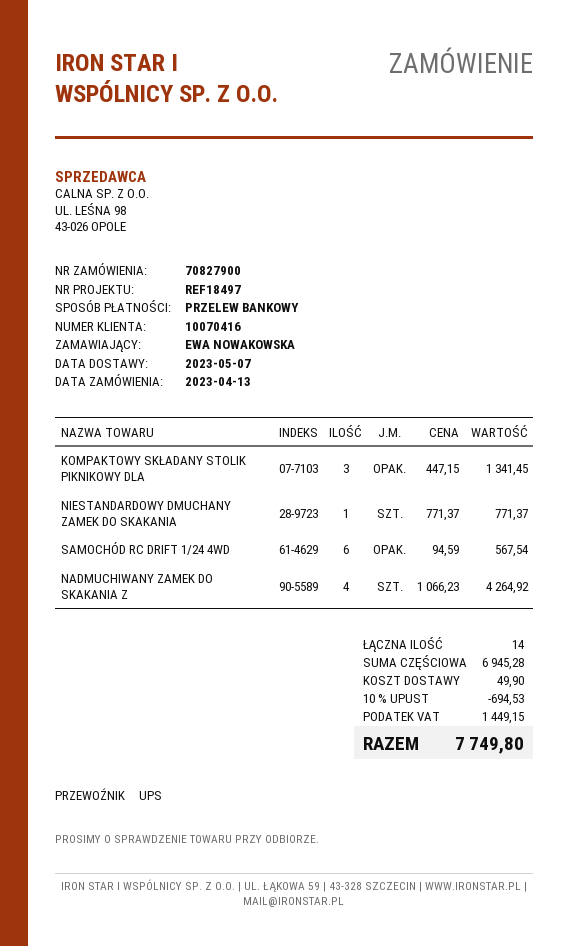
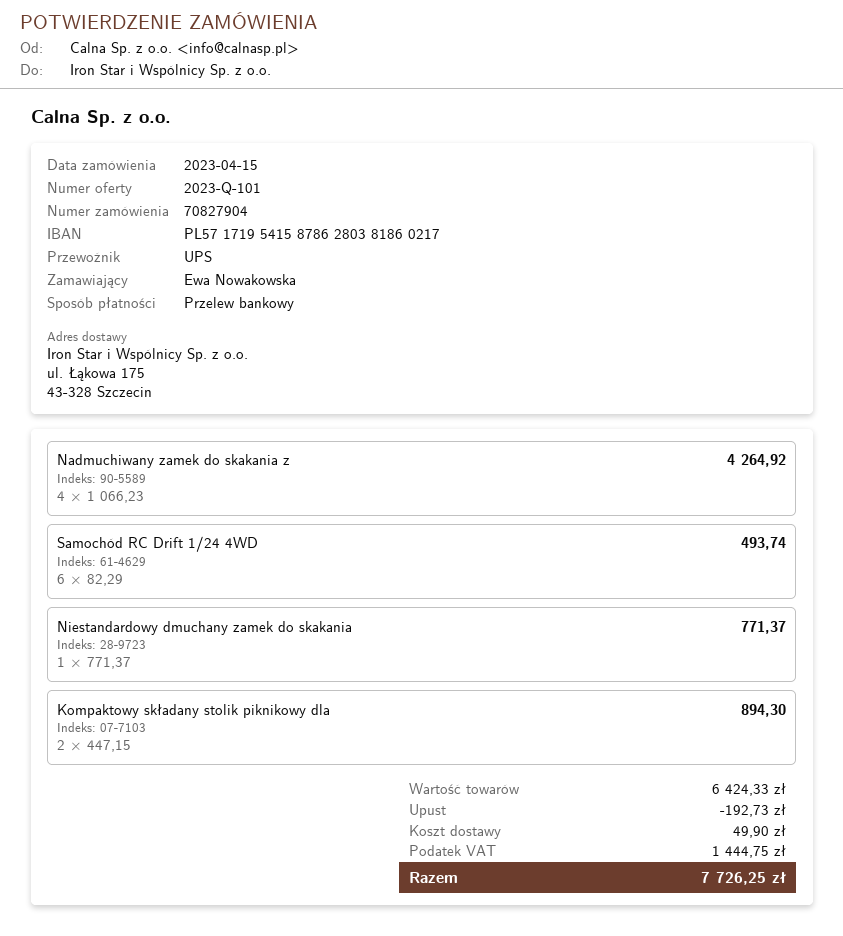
order number: 70827900 -> 70827904
order date: 2023-04-13 -> 2023-04-15
KOMPAKTOWY SKŁADANY STOLIK PIKNIKOWY DLA: 3 x 447.15 = 1341.45 -> 2 x 447.15 = 894.30
SAMOCHÓD RC DRIFT 1/24 4WD: 6 x 94.59 = 567.54 -> 6 x 82.29 = 493.74
subtotal: 6945.28 -> 6424.33
discount: 694.53 -> 192.73
tax: 1449.15 -> 1444.75
total: 7749.80 -> 7726.25

